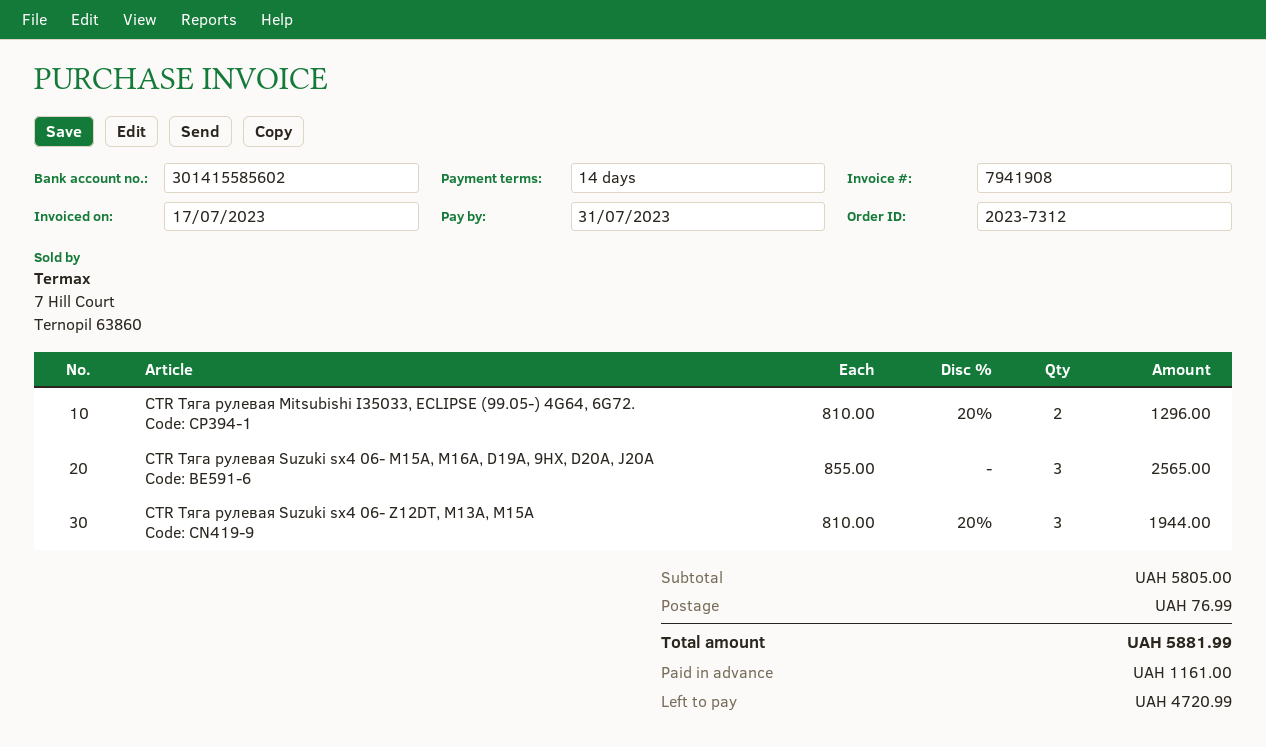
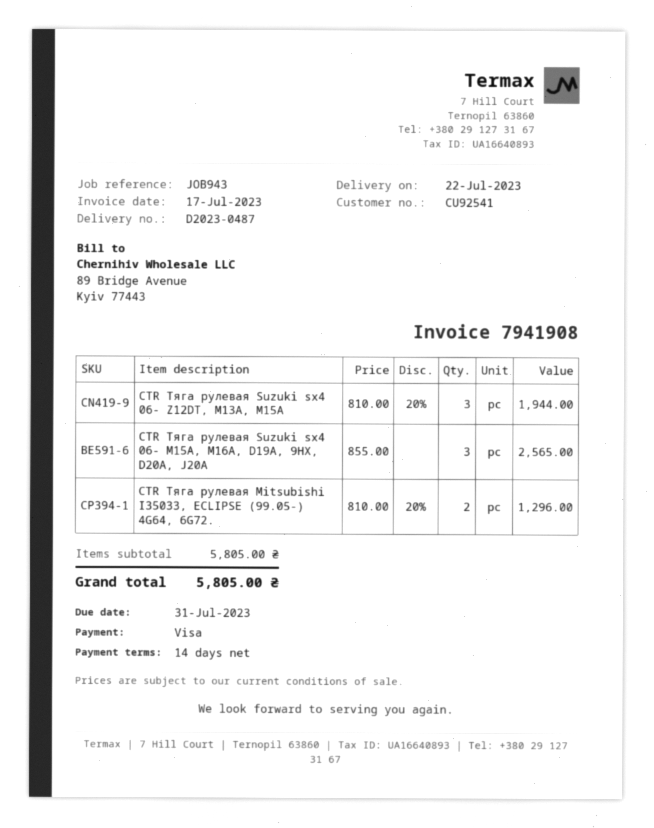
shipping: 76.99 -> none
total: 5881.99 -> 5805.00

